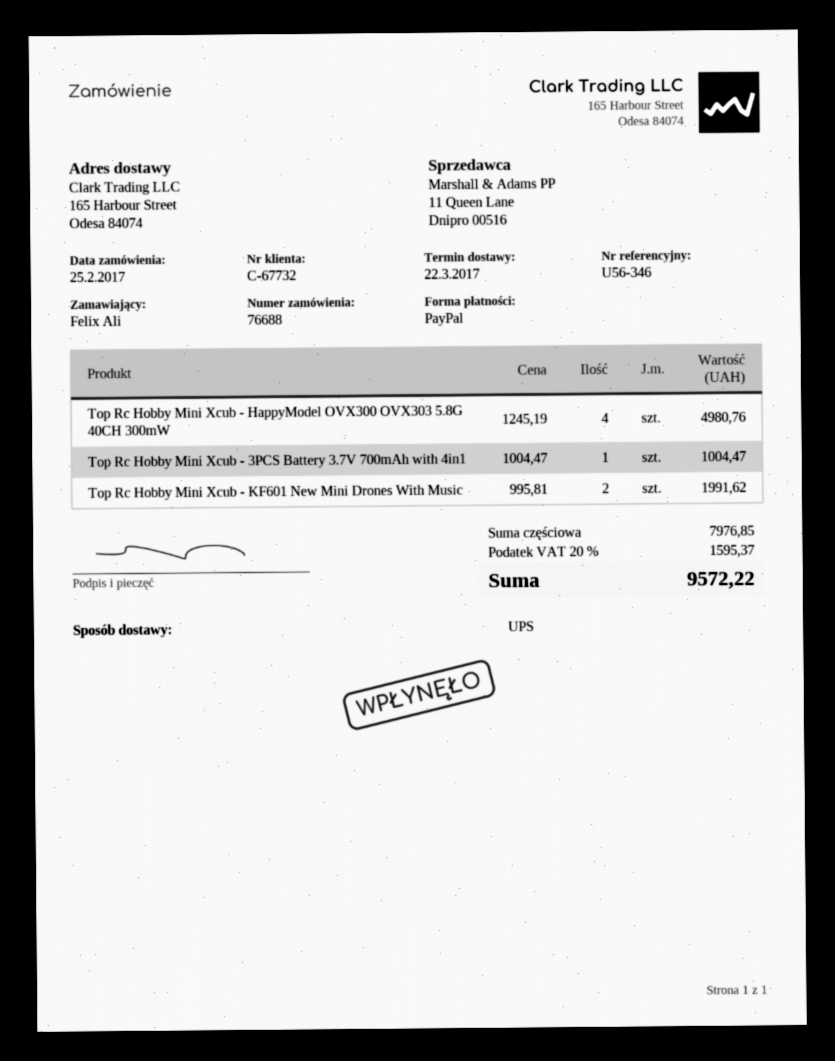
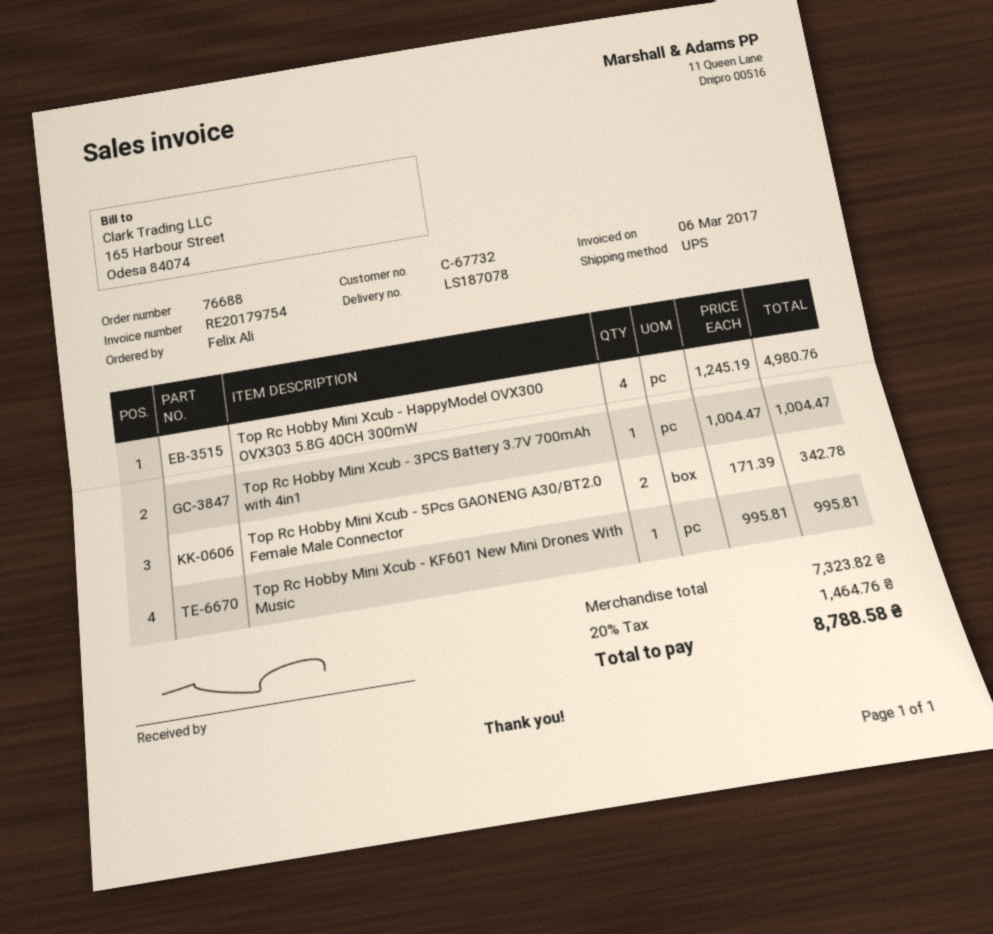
Top Rc Hobby Mini Xcub - KF601 New Mini Drones With Music: 2 x 995.81 = 1991.62 -> 1 x 995.81 = 995.81
Top Rc Hobby Mini Xcub - 5Pcs GAONENG A30/BT2.0 Female Male Connector: none -> 2 x 171.39 = 342.78
subtotal: 7976.85 -> 7323.82
tax: 20% = 1595.37 -> 20% = 1464.76
total: 9572.22 -> 8788.58

